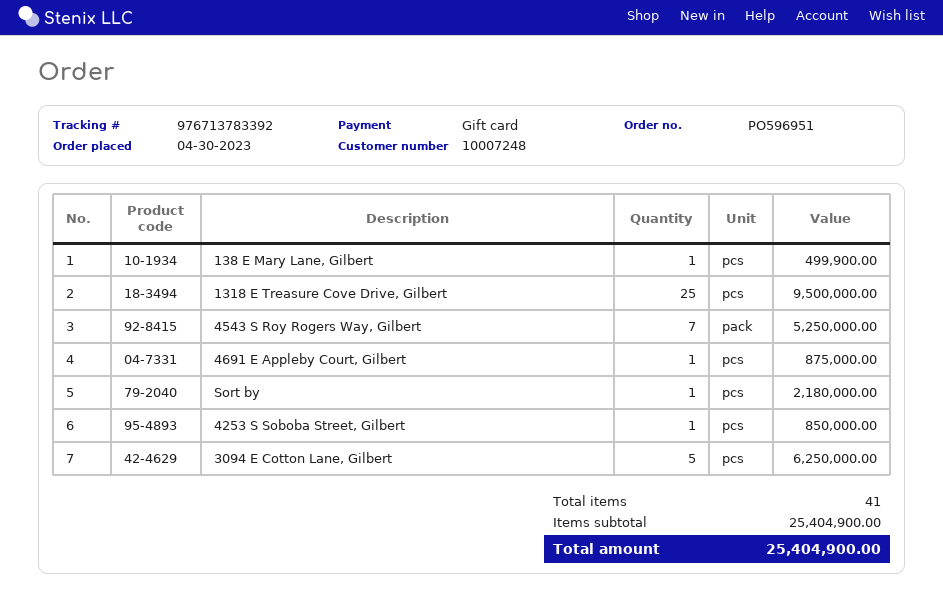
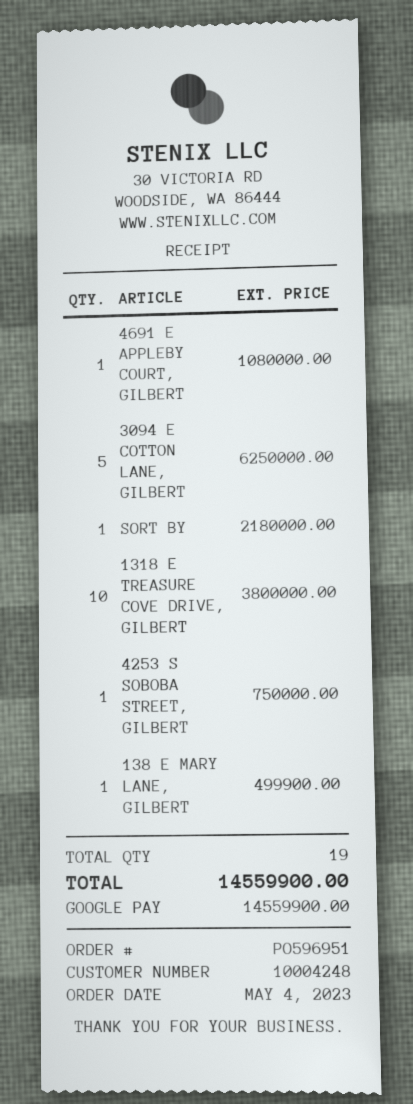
order date: 2023-04-30 -> 2023-05-04
customer number: 10007248 -> 10004248
payment method: gift card -> Google Pay
1318 E Treasure Cove Drive, Gilbert: 25 for 9500000.00 -> 10 for 3800000.00
4543 S Roy Rogers Way, Gilbert: 7 for 5250000.00 -> none
4691 E Appleby Court, Gilbert: 1 for 875000.00 -> 1 for 1080000.00
4253 S Soboba Street, Gilbert: 1 for 850000.00 -> 1 for 750000.00
total quantity: 41 -> 19
total: 25404900.00 -> 14559900.00

